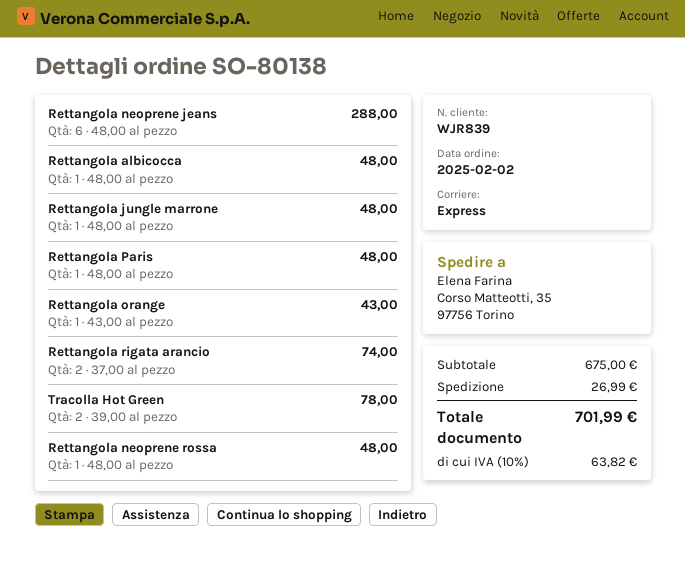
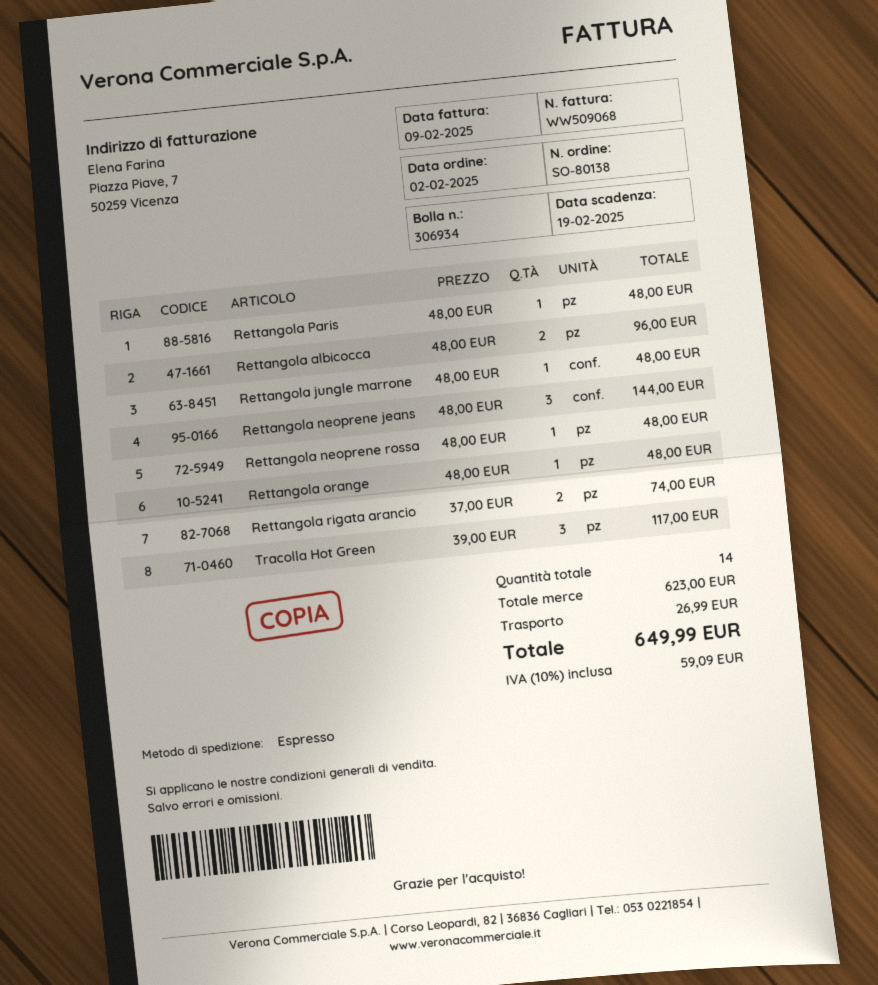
Rettangola neoprene jeans: 6 x 48.00 = 288.00 -> 3 x 48.00 = 144.00
Rettangola albicocca: 1 x 48.00 = 48.00 -> 2 x 48.00 = 96.00
Rettangola orange: 1 x 43.00 = 43.00 -> 1 x 48.00 = 48.00
Tracolla Hot Green: 2 x 39.00 = 78.00 -> 3 x 39.00 = 117.00
subtotal: 675.00 -> 623.00
tax: 10% = 63.82 -> 10% = 59.09
total: 701.99 -> 649.99

